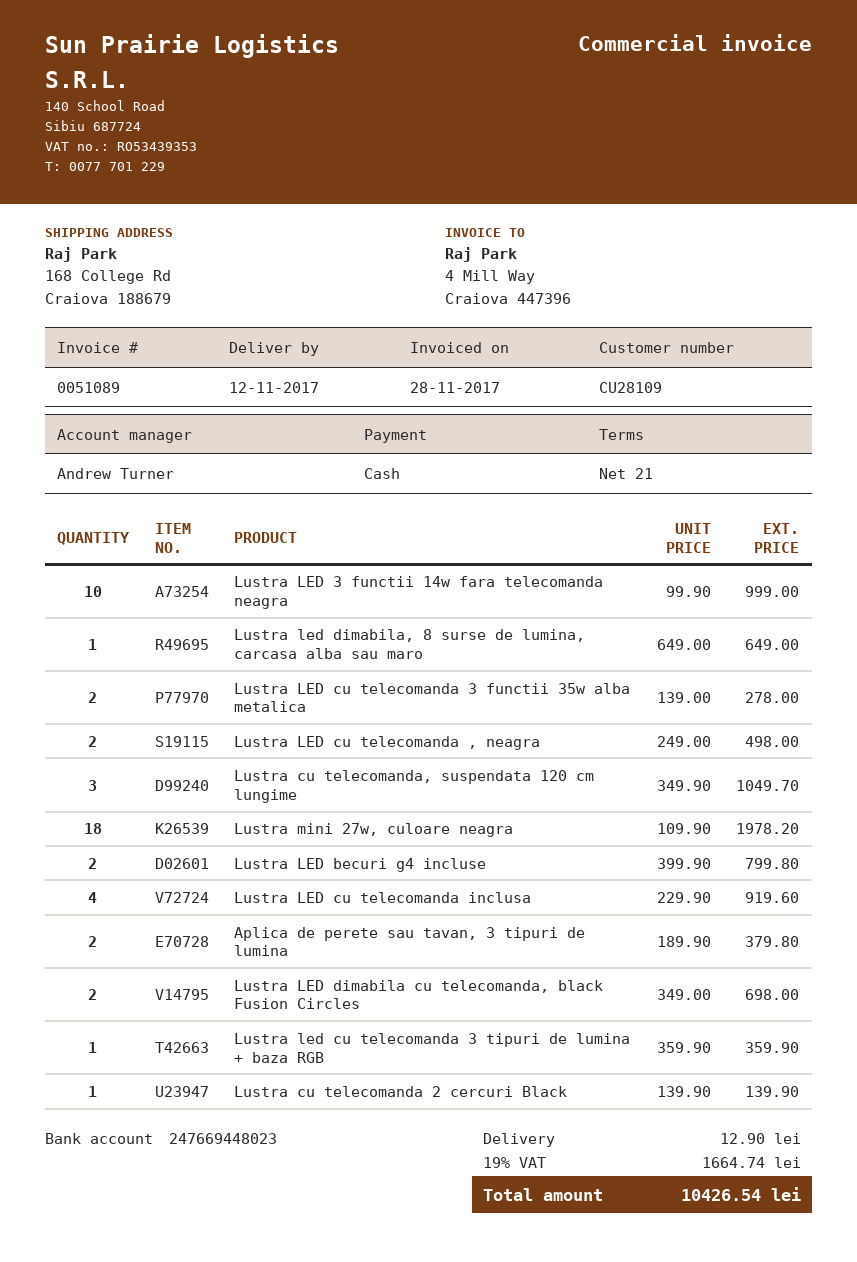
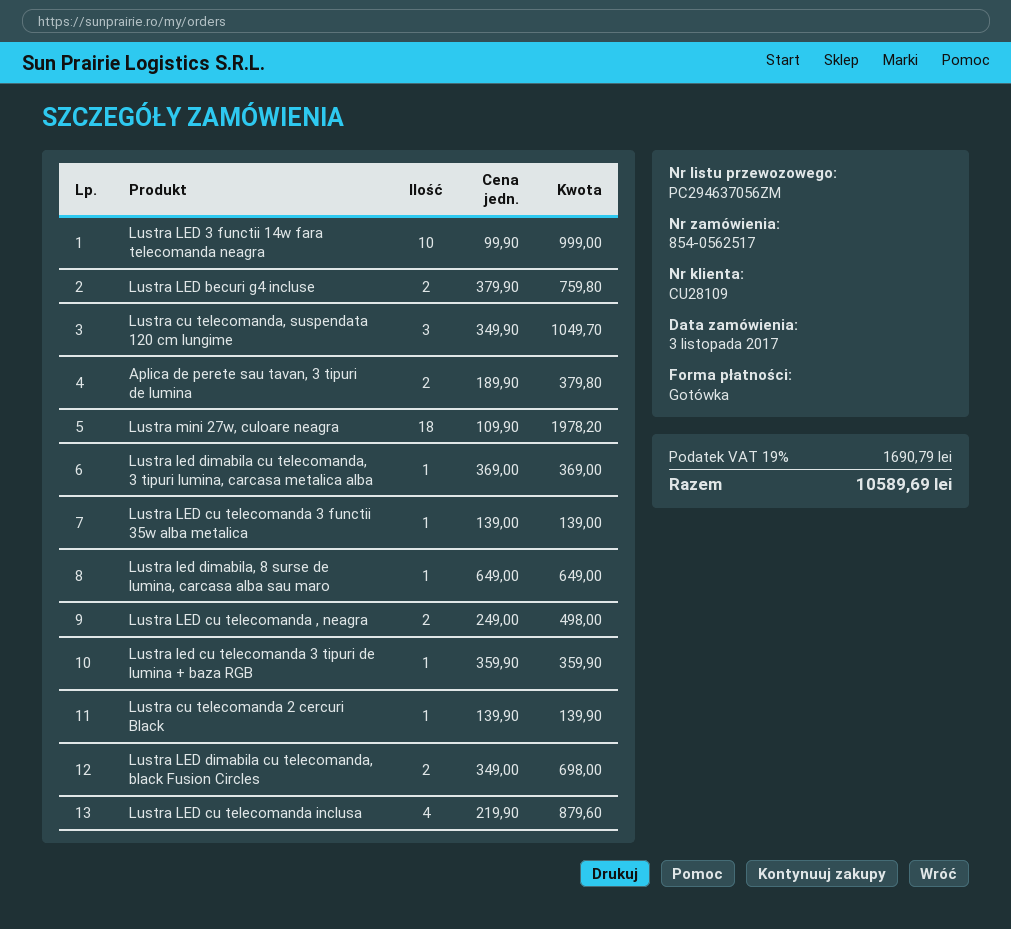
Lustra LED cu telecomanda 3 functii 35w alba metalica: 2 x 139.00 = 278.00 -> 1 x 139.00 = 139.00
Lustra LED becuri g4 incluse: 2 x 399.90 = 799.80 -> 2 x 379.90 = 759.80
Lustra LED cu telecomanda inclusa: 4 x 229.90 = 919.60 -> 4 x 219.90 = 879.60
Lustra led dimabila cu telecomanda, 3 tipuri lumina, carcasa metalica alba: none -> 1 x 369.00 = 369.00
shipping: 12.90 -> none
tax: 19% = 1664.74 -> 19% = 1690.79
total: 10426.54 -> 10589.69

